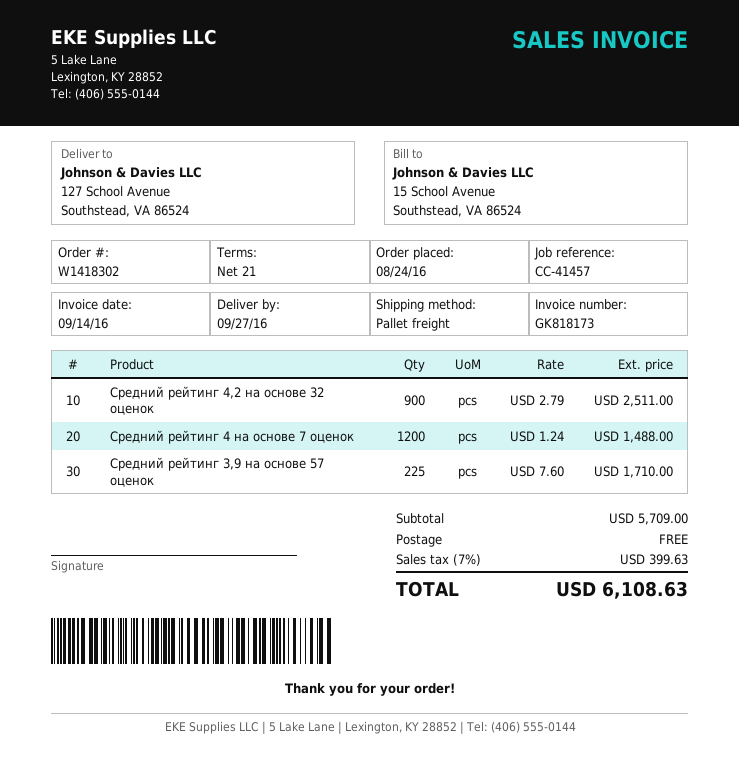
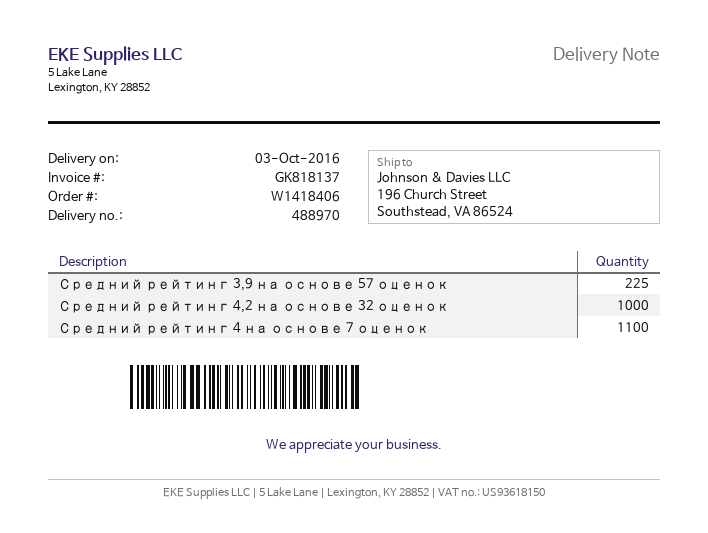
order number: W1418302 -> W1418406
delivery date: 2016-09-27 -> 2016-10-03
invoice number: GK818173 -> GK818137
ship to: 127 School Avenue, Southstead, VA 86524 -> 196 Church Street, Southstead, VA 86524
Средний рейтинг 4,2 на основе 32 оценок: 900 -> 1000
Средний рейтинг 4 на основе 7 оценок: 1200 -> 1100

